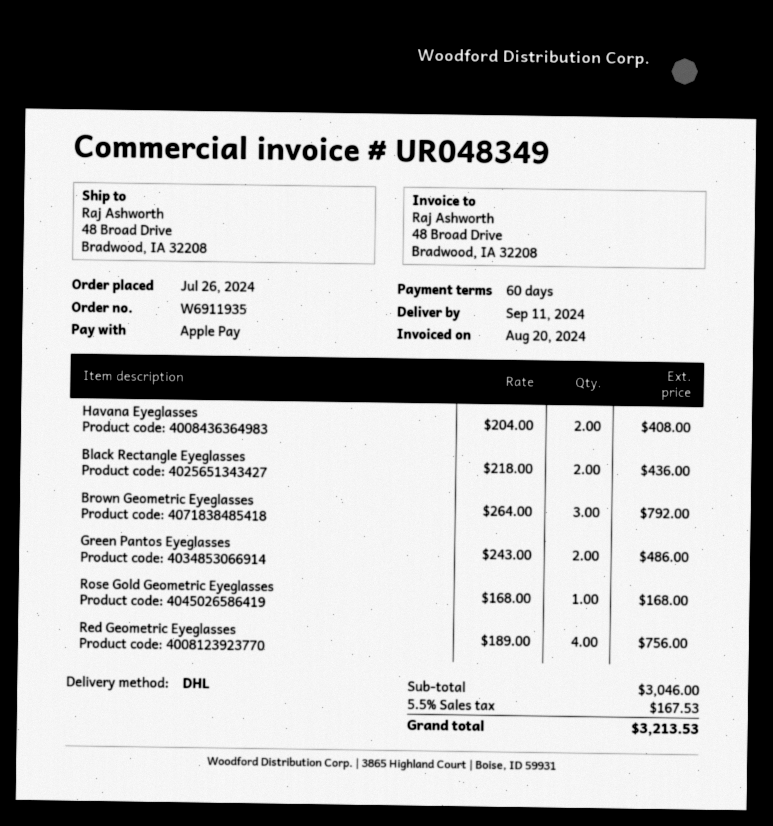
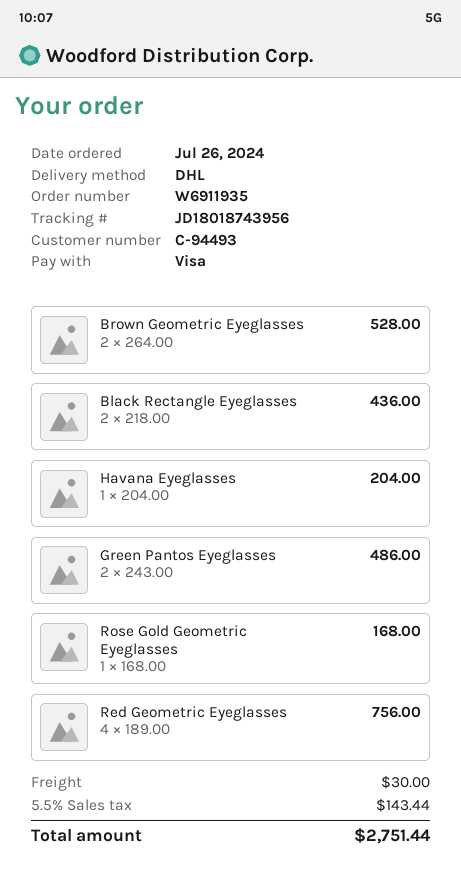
payment method: Apple Pay -> Visa
Havana Eyeglasses: 2 x 204.00 = 408.00 -> 1 x 204.00 = 204.00
Brown Geometric Eyeglasses: 3 x 264.00 = 792.00 -> 2 x 264.00 = 528.00
shipping: none -> 30.00
tax: 5.5% = 167.53 -> 5.5% = 143.44
total: 3213.53 -> 2751.44

